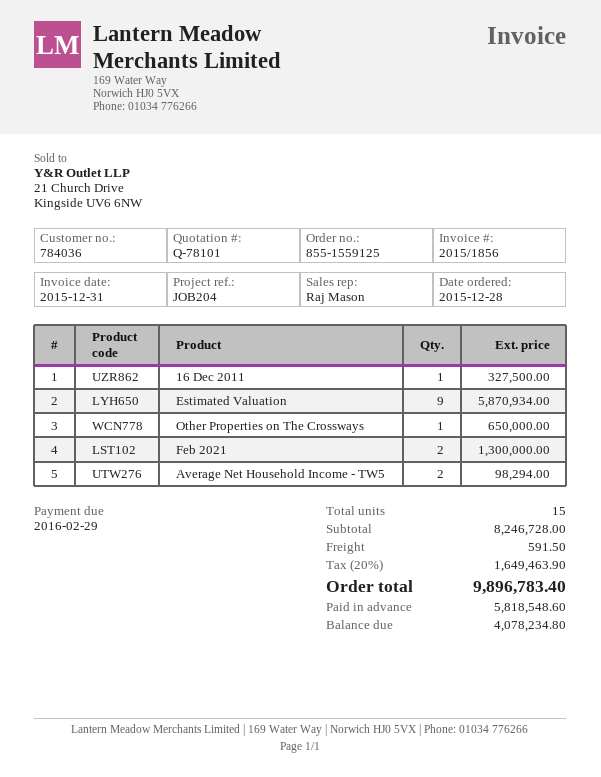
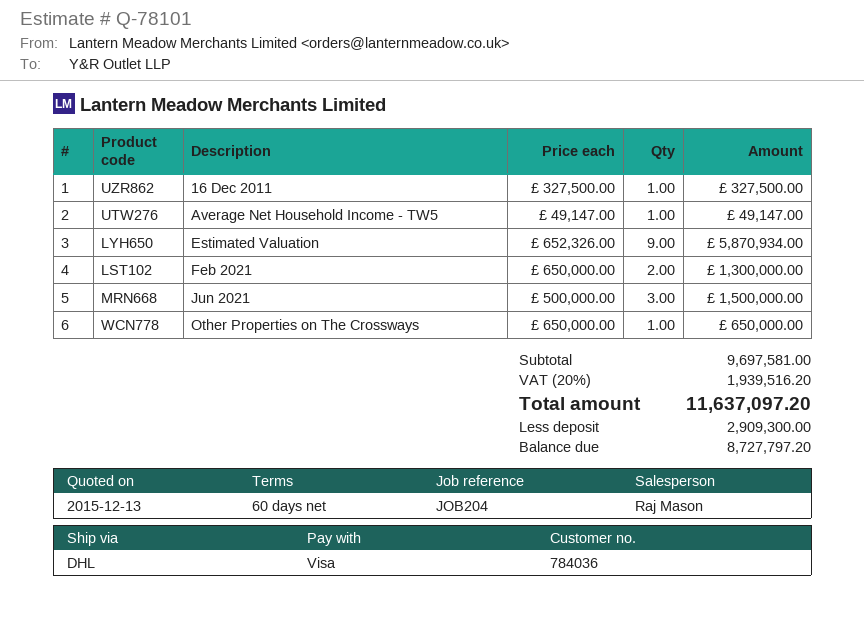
Average Net Household Income - TW5: 2 for 98294.00 -> 1 for 49147.00
Jun 2021: none -> 3 for 1500000.00
subtotal: 8246728.00 -> 9697581.00
shipping: 591.50 -> none
tax: 20% = 1649463.90 -> 20% = 1939516.20
total: 9896783.40 -> 11637097.20
deposit: 5818548.60 -> 2909300.00
balance: 4078234.80 -> 8727797.20

